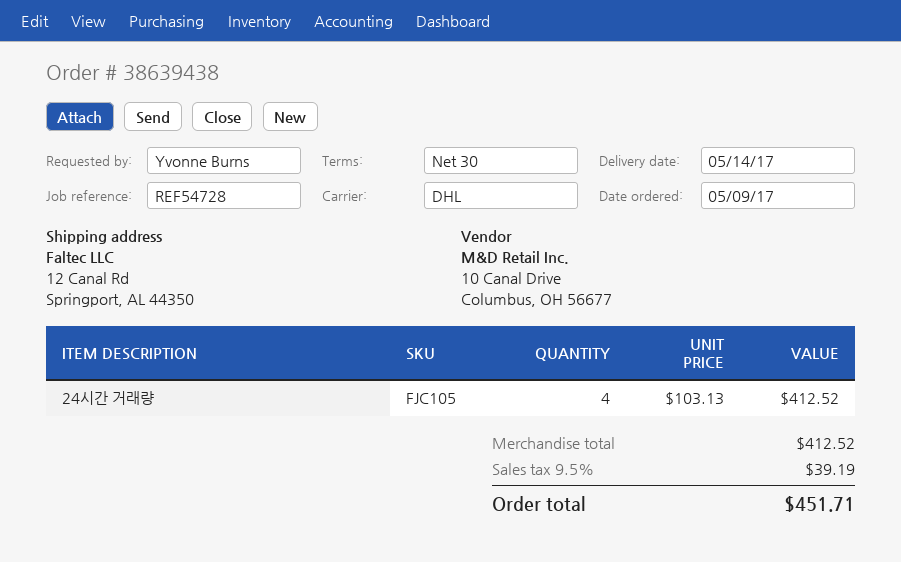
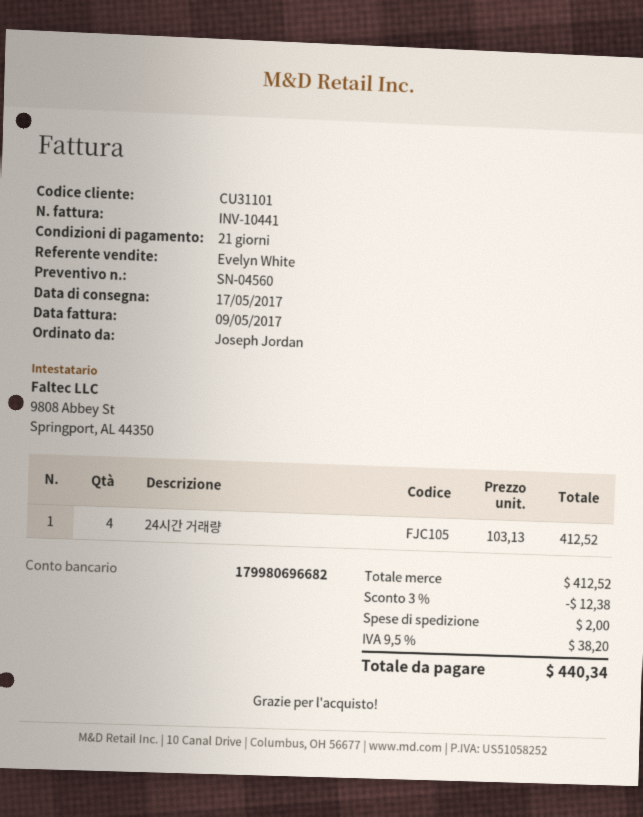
delivery date: 2017-05-14 -> 2017-05-17
payment terms: 30 days -> 21 days
ordered by: Yvonne Burns -> Joseph Jordan
discount: none -> 3% = 12.38
shipping: none -> 2.00
tax: 9.5% = 39.19 -> 9.5% = 38.20
total: 451.71 -> 440.34

